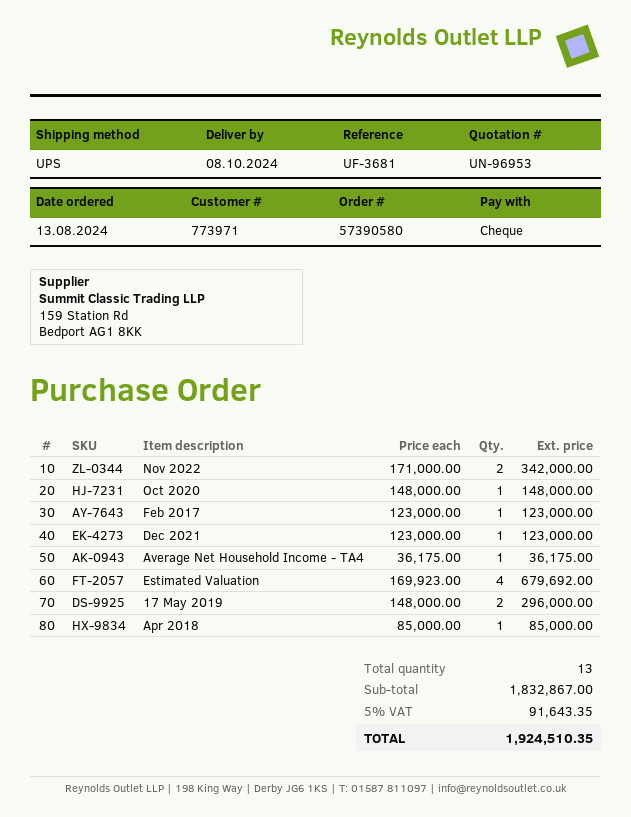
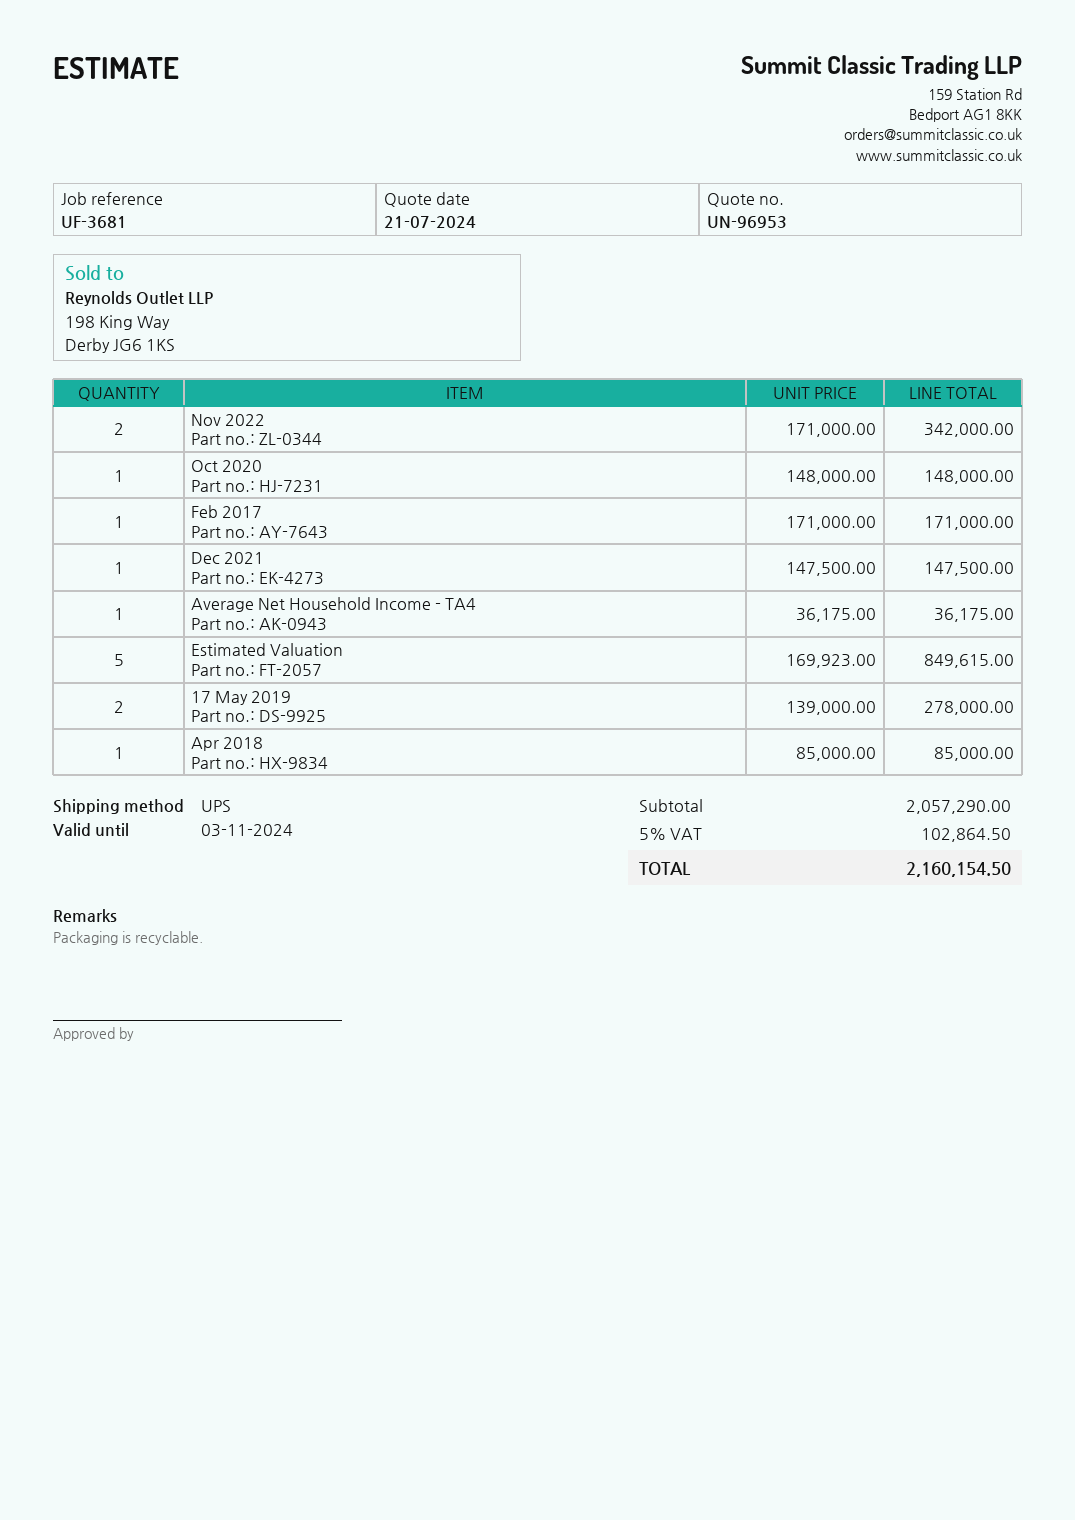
Feb 2017: 1 x 123000.00 = 123000.00 -> 1 x 171000.00 = 171000.00
Dec 2021: 1 x 123000.00 = 123000.00 -> 1 x 147500.00 = 147500.00
Estimated Valuation: 4 x 169923.00 = 679692.00 -> 5 x 169923.00 = 849615.00
17 May 2019: 2 x 148000.00 = 296000.00 -> 2 x 139000.00 = 278000.00
subtotal: 1832867.00 -> 2057290.00
tax: 5% = 91643.35 -> 5% = 102864.50
total: 1924510.35 -> 2160154.50

